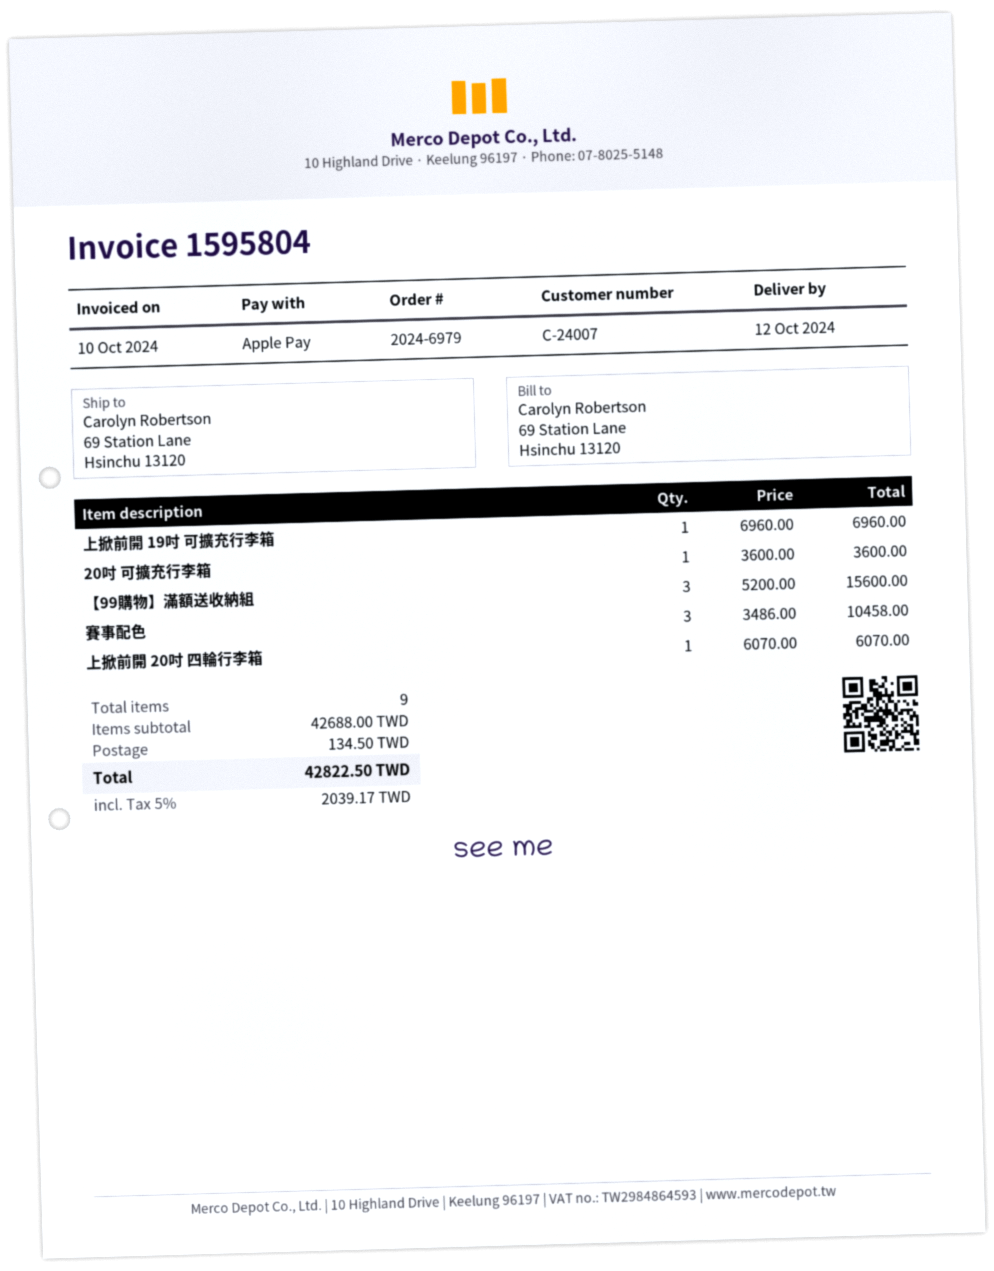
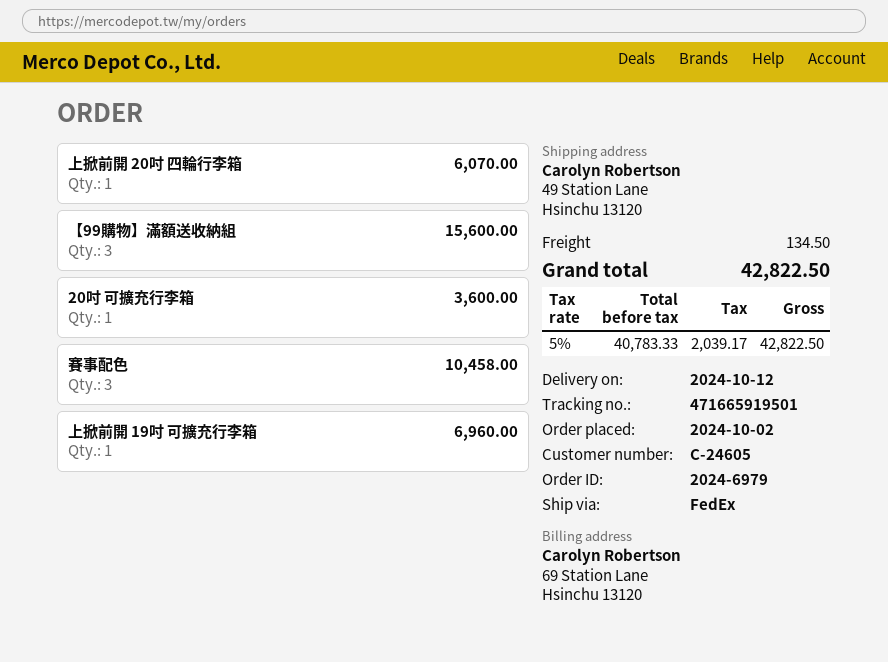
customer number: C-24007 -> C-24605
ship to: 69 Station Lane, Hsinchu 13120 -> 49 Station Lane, Hsinchu 13120

